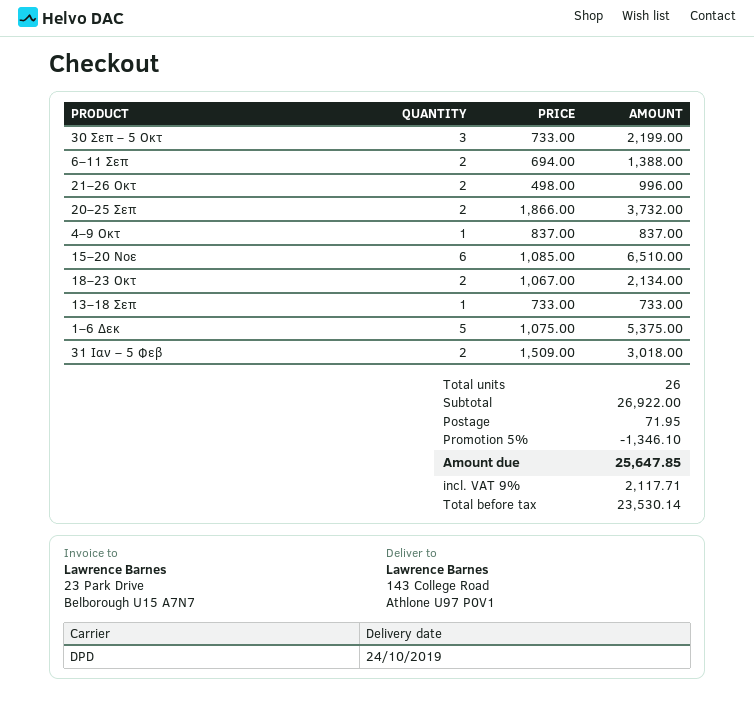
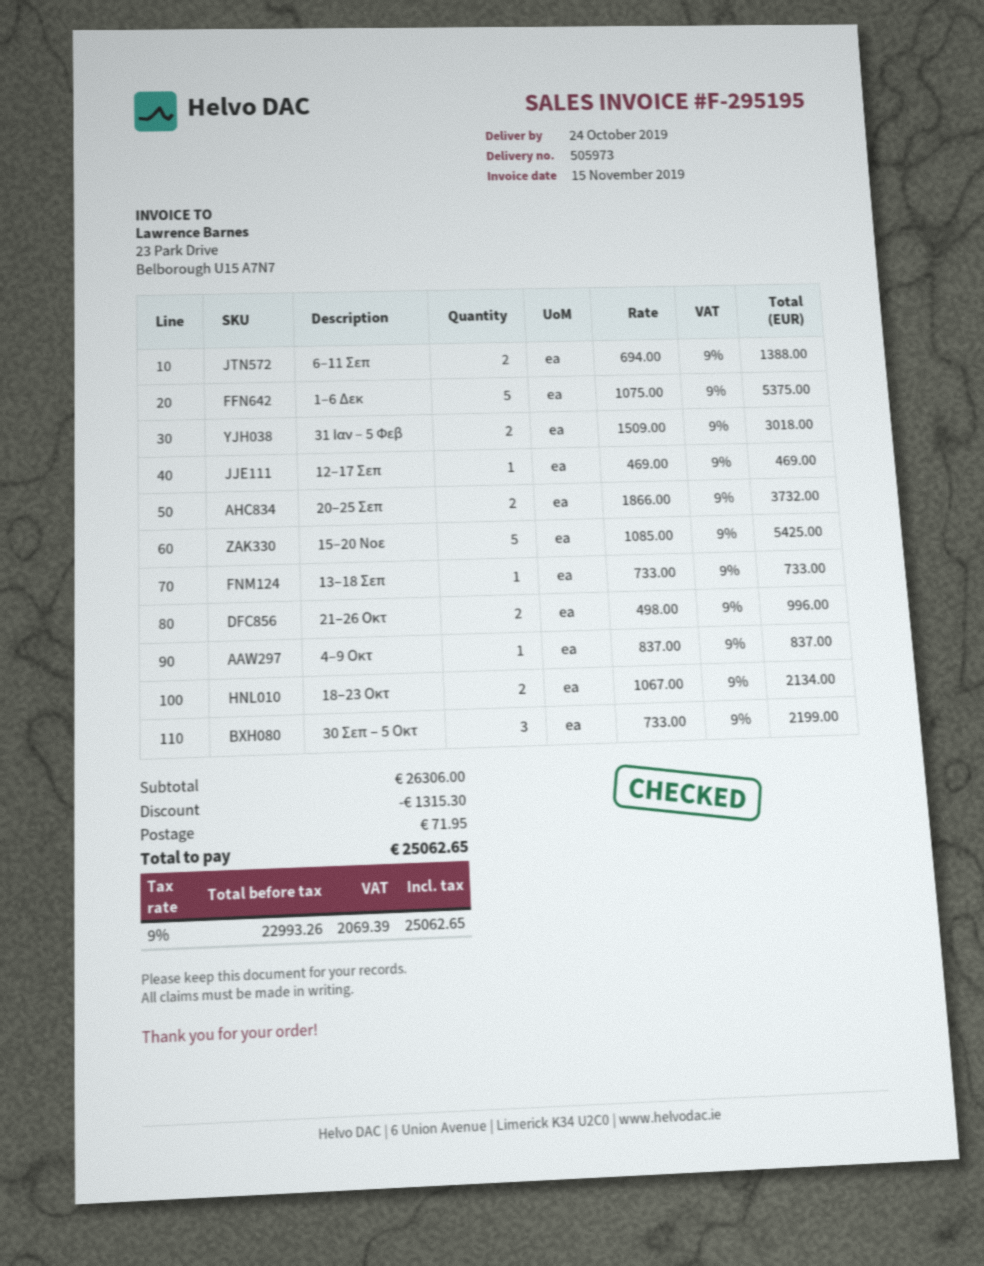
15–20 Νοε: 6 x 1085.00 = 6510.00 -> 5 x 1085.00 = 5425.00
12–17 Σεπ: none -> 1 x 469.00 = 469.00
subtotal: 26922.00 -> 26306.00
discount: 1346.10 -> 1315.30
net: 23530.14 -> 22993.26
tax: 9% = 2117.71 -> 9% = 2069.39
total: 25647.85 -> 25062.65

